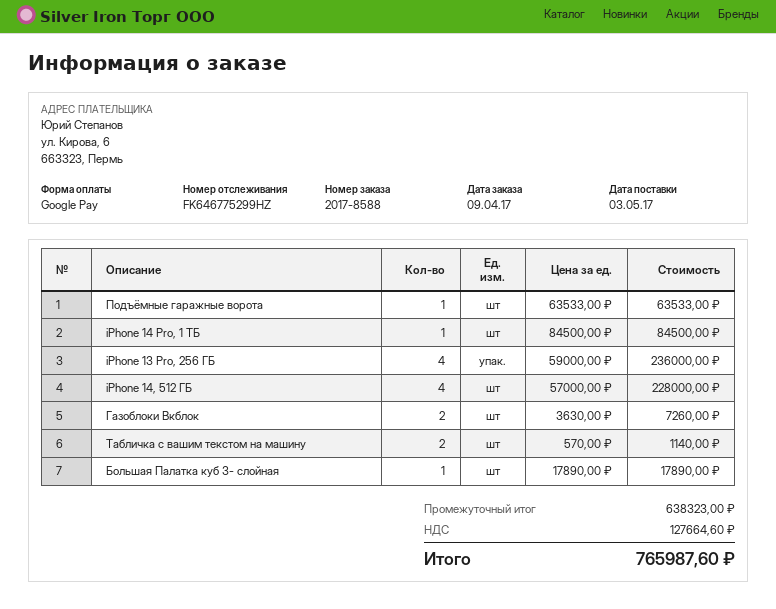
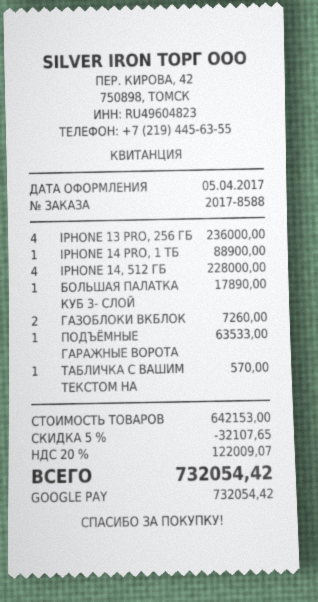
order date: 2017-04-09 -> 2017-04-05
iPhone 14 Pro, 1 ТБ: 1 for 84500.00 -> 1 for 88900.00
Табличка с вашим текстом на машину: 2 for 1140.00 -> 1 for 570.00
subtotal: 638323.00 -> 642153.00
discount: none -> 5% = 32107.65
tax: 127664.60 -> 122009.07
total: 765987.60 -> 732054.42

